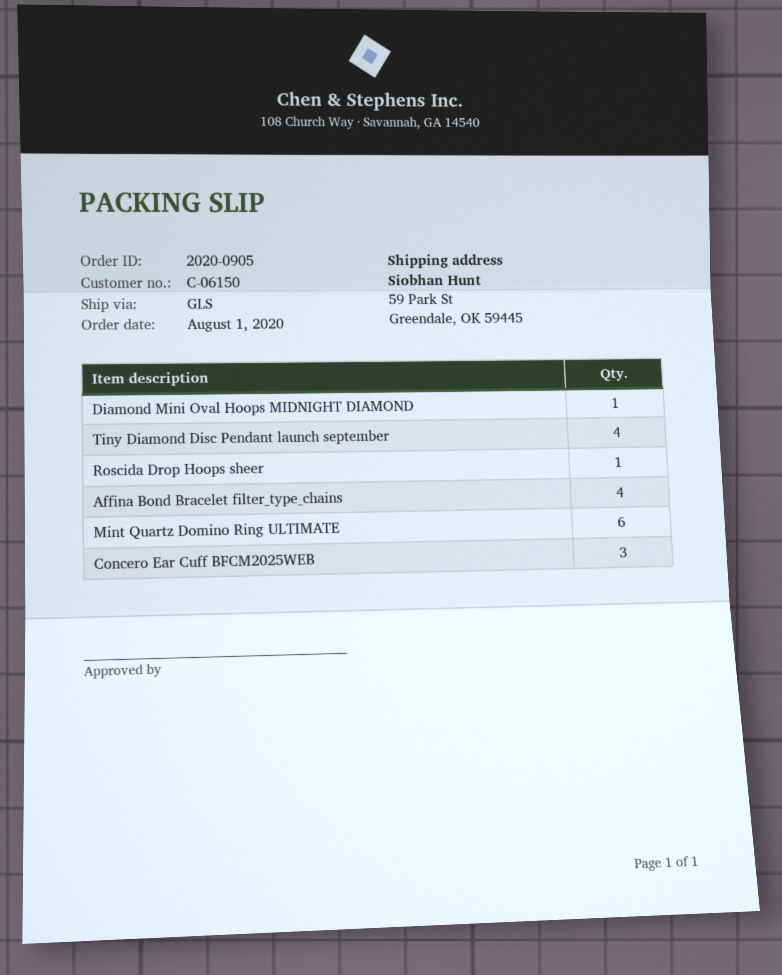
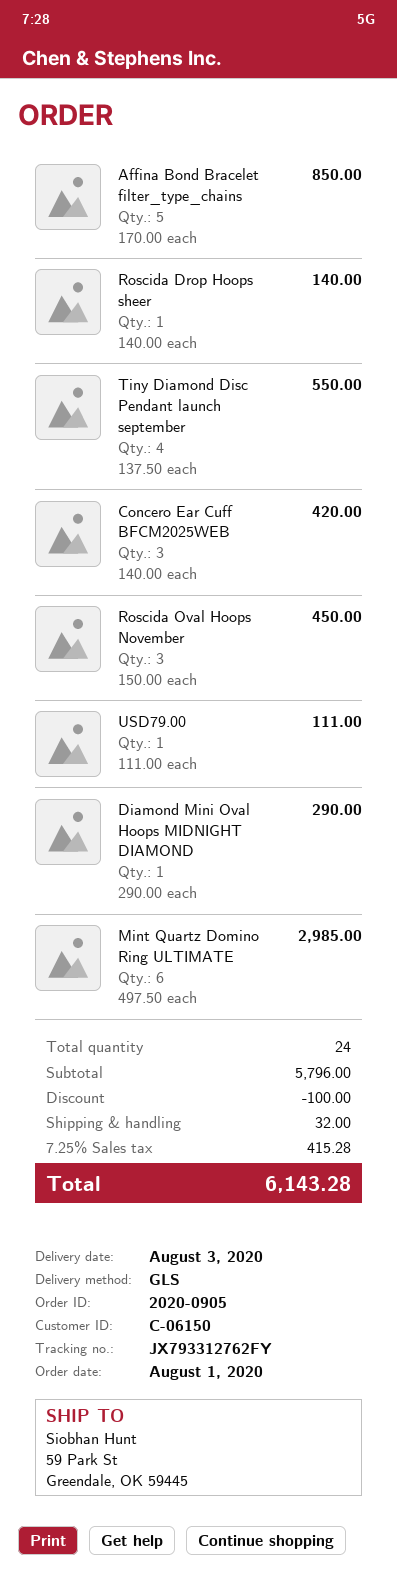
Affina Bond Bracelet filter_type_chains: 4 -> 5
Roscida Oval Hoops November: none -> 3
USD79.00: none -> 1

